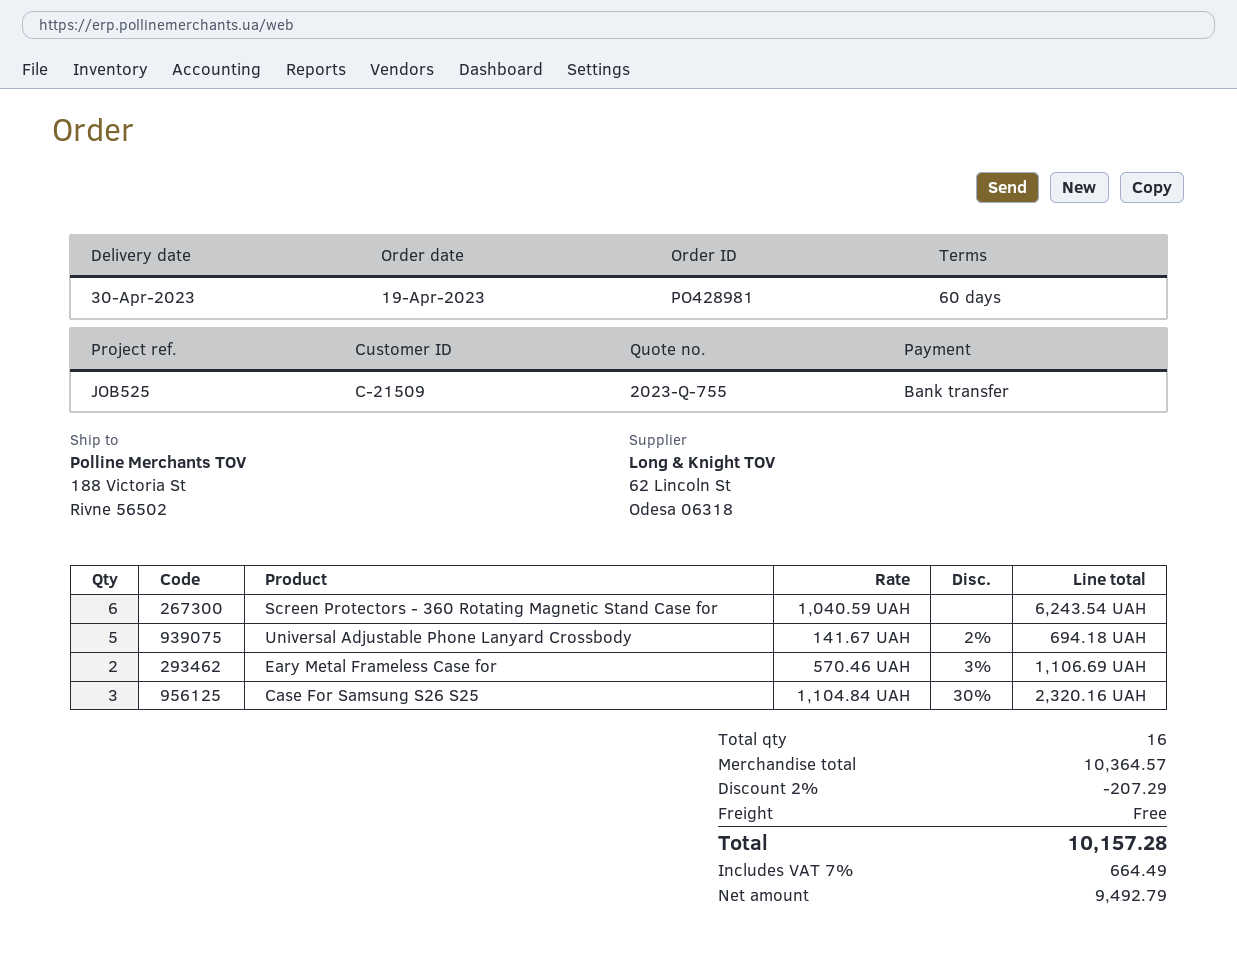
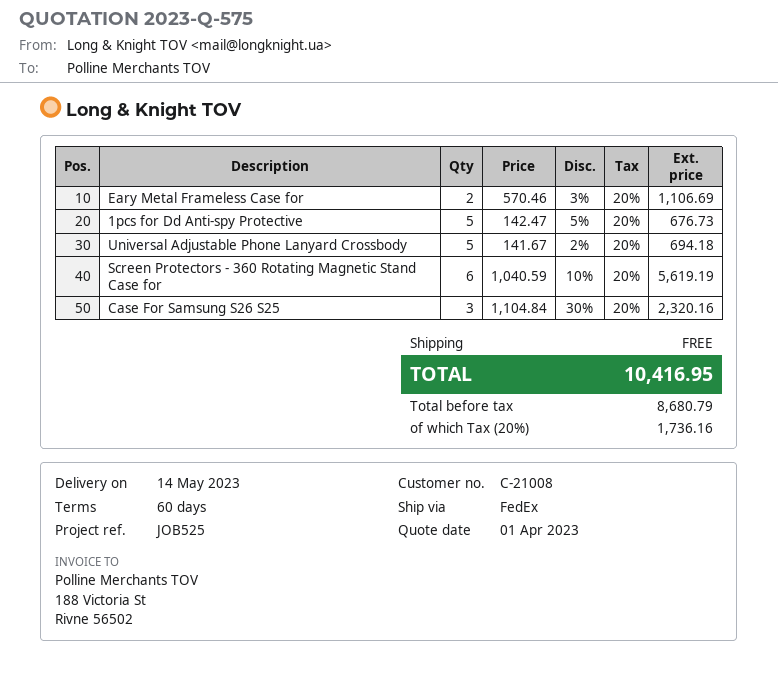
quote number: 2023-Q-755 -> 2023-Q-575
delivery date: 2023-04-30 -> 2023-05-14
customer number: C-21509 -> C-21008
Screen Protectors - 360 Rotating Magnetic Stand Case for: 6 x 1040.59 = 6243.54 -> 6 x 1040.59 - 10% = 5619.19
1pcs for Dd Anti-spy Protective: none -> 5 x 142.47 - 5% = 676.73
discount: 2% = 207.29 -> none
net: 9492.79 -> 8680.79
tax: 7% = 664.49 -> 20% = 1736.16
total: 10157.28 -> 10416.95

